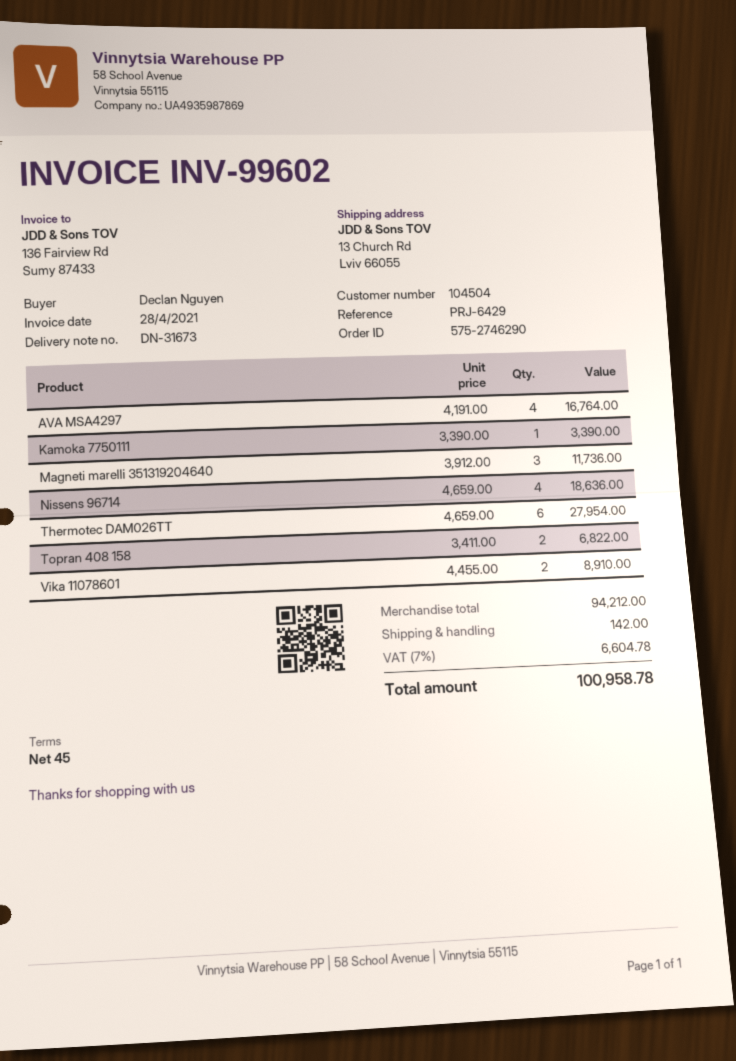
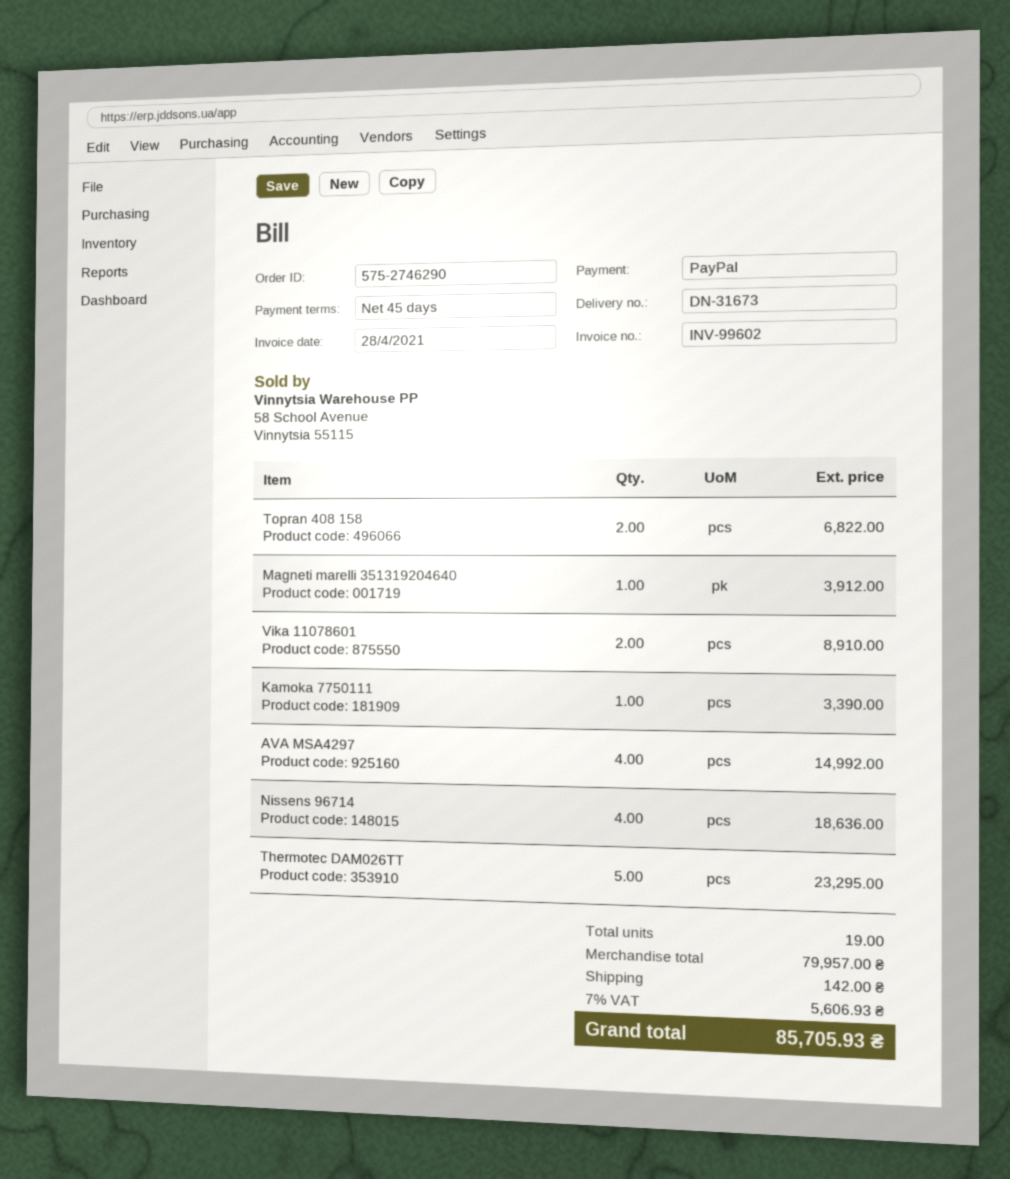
AVA MSA4297: 4 for 16764.00 -> 4 for 14992.00
Magneti marelli 351319204640: 3 for 11736.00 -> 1 for 3912.00
Thermotec DAM026TT: 6 for 27954.00 -> 5 for 23295.00
subtotal: 94212.00 -> 79957.00
tax: 7% = 6604.78 -> 7% = 5606.93
total: 100958.78 -> 85705.93

